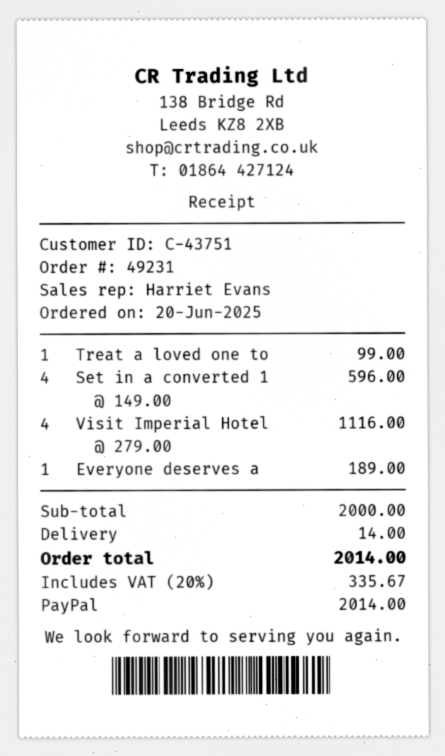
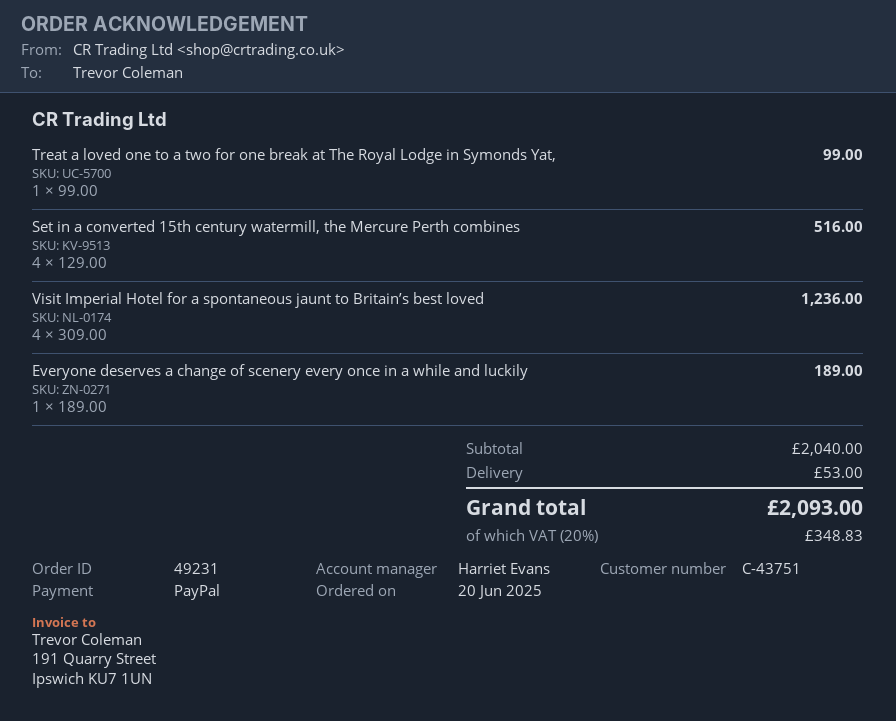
Set in a converted 1: 4 x 149.00 = 596.00 -> 4 x 129.00 = 516.00
Visit Imperial Hotel: 4 x 279.00 = 1116.00 -> 4 x 309.00 = 1236.00
subtotal: 2000.00 -> 2040.00
shipping: 14.00 -> 53.00
tax: 20% = 335.67 -> 20% = 348.83
total: 2014.00 -> 2093.00

